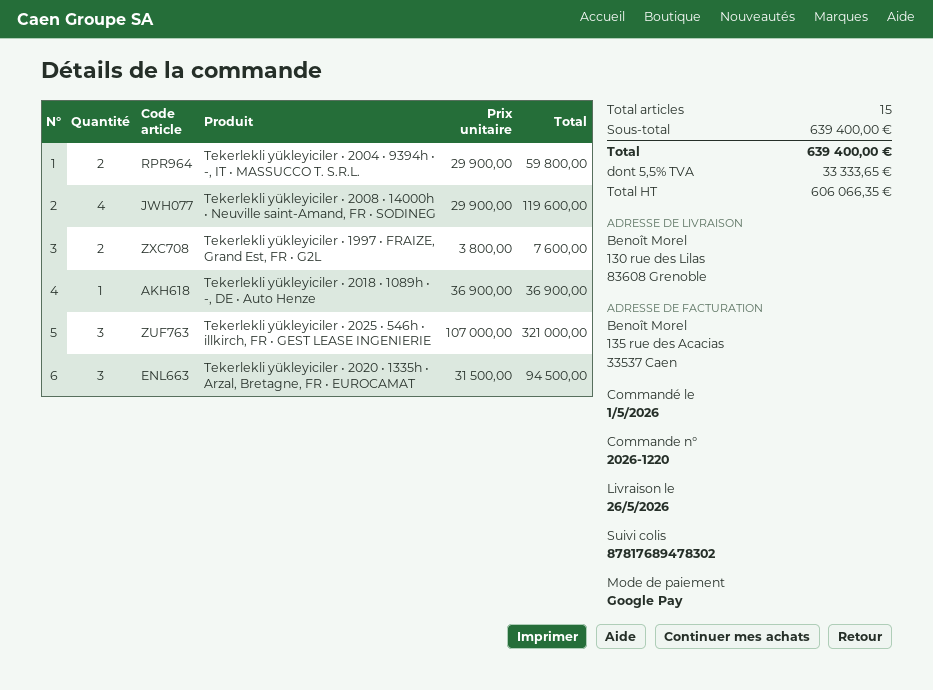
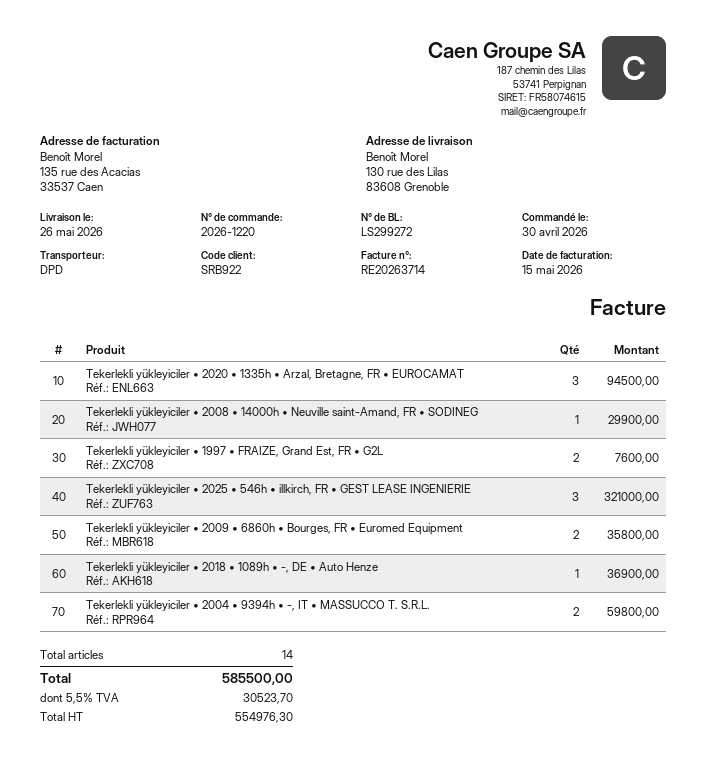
order date: 2026-05-01 -> 2026-04-30
Tekerlekli yükleyiciler • 2008 • 14000h • Neuville saint-Amand, FR • SODINEG: 4 for 119600.00 -> 1 for 29900.00
Tekerlekli yükleyiciler • 2009 • 6860h • Bourges, FR • Euromed Equipment: none -> 2 for 35800.00
total quantity: 15 -> 14
net: 606066.35 -> 554976.30
tax: 5.5% = 33333.65 -> 5.5% = 30523.70
total: 639400.00 -> 585500.00

